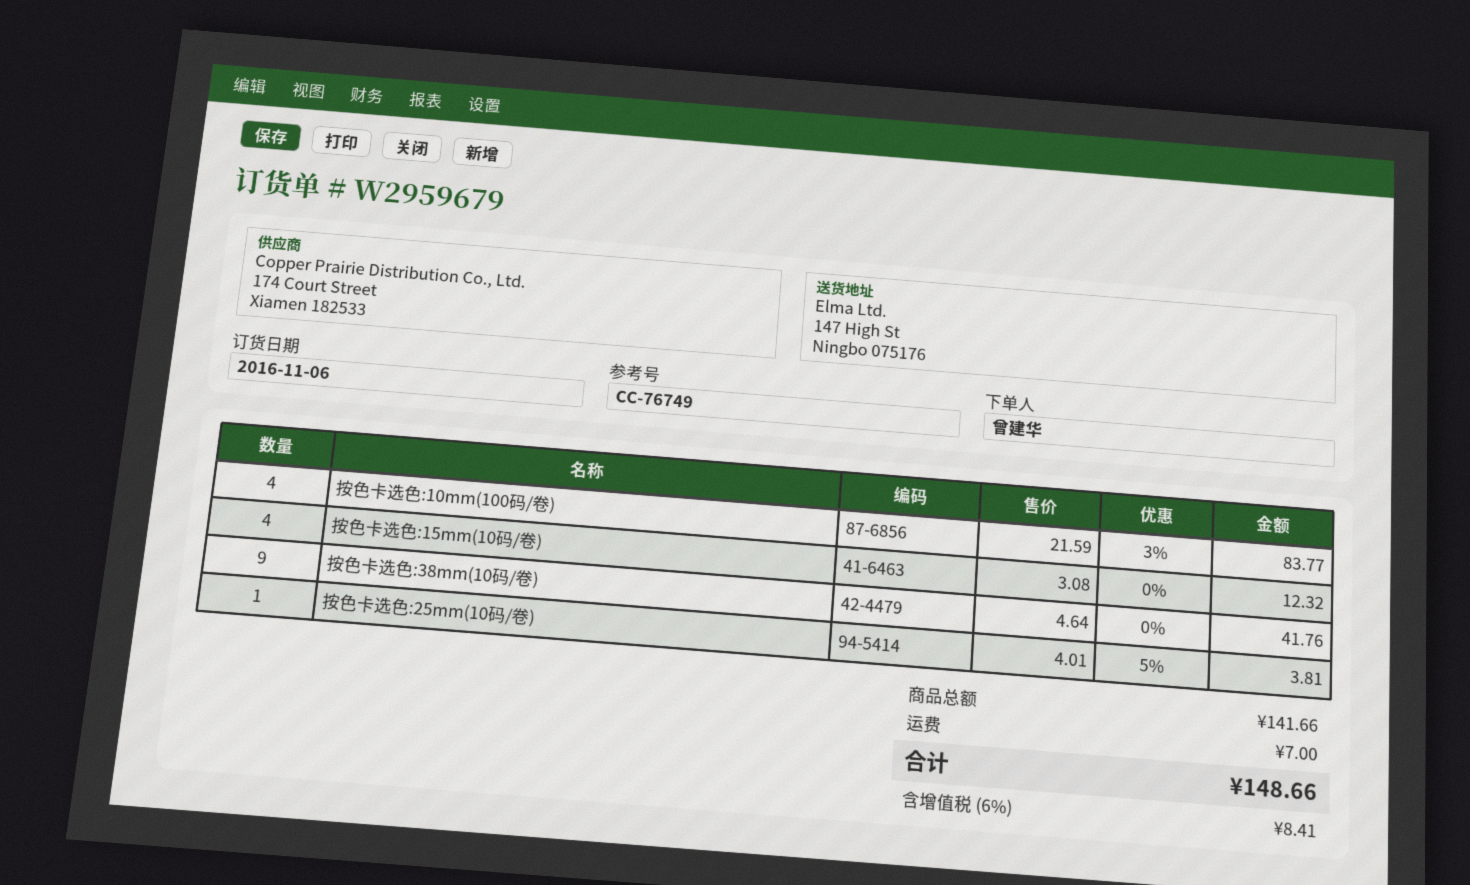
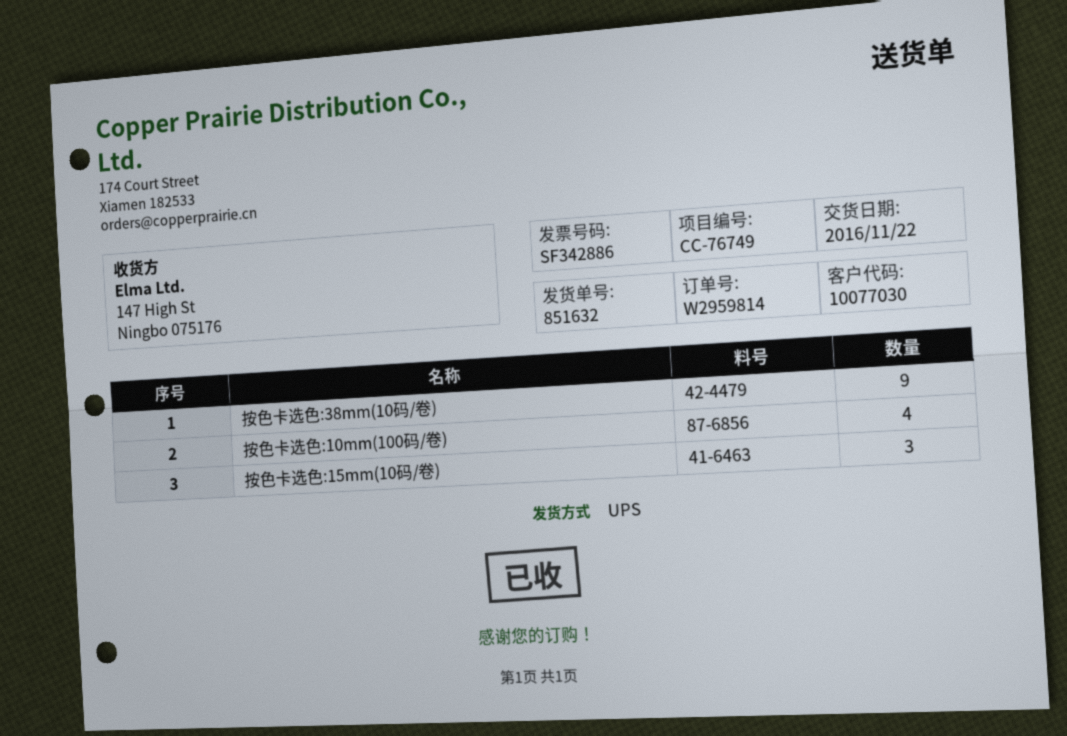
order number: W2959679 -> W2959814
按色卡选色:15mm(10码/卷): 4 -> 3
按色卡选色:25mm(10码/卷): 1 -> none

